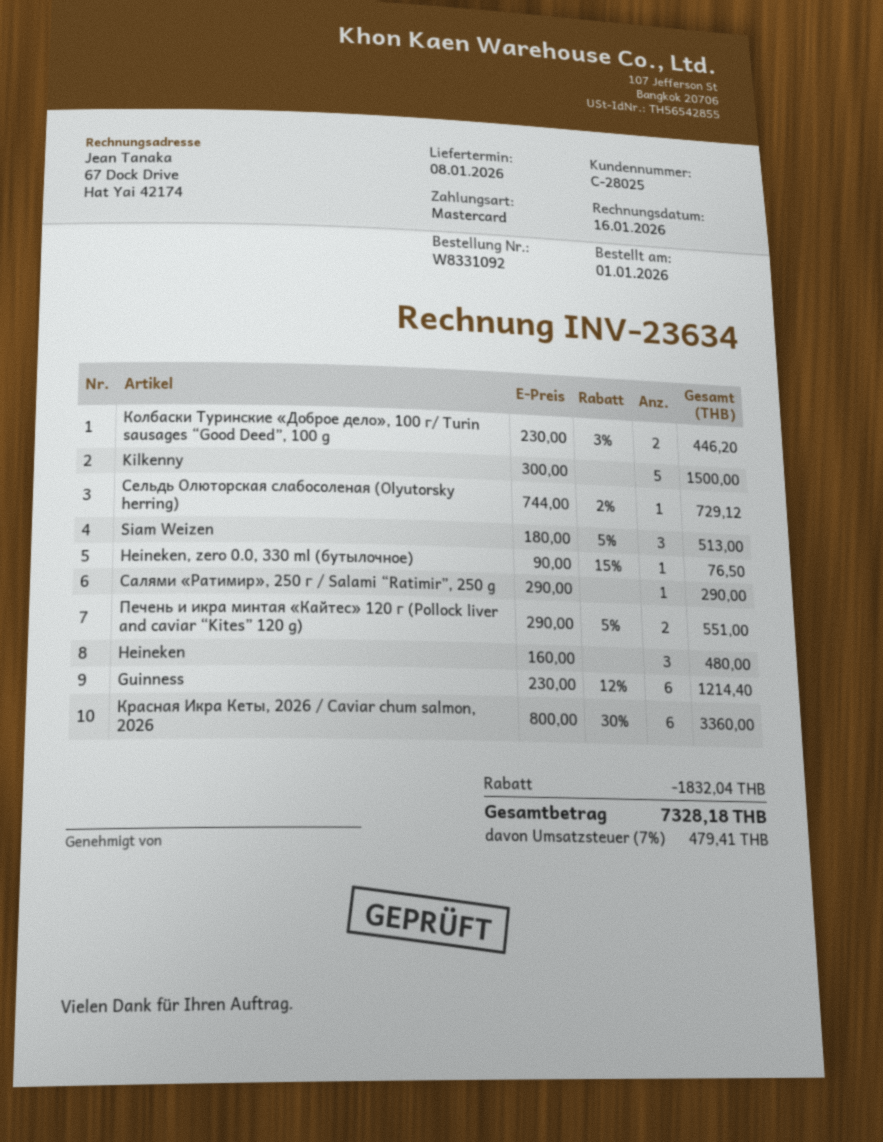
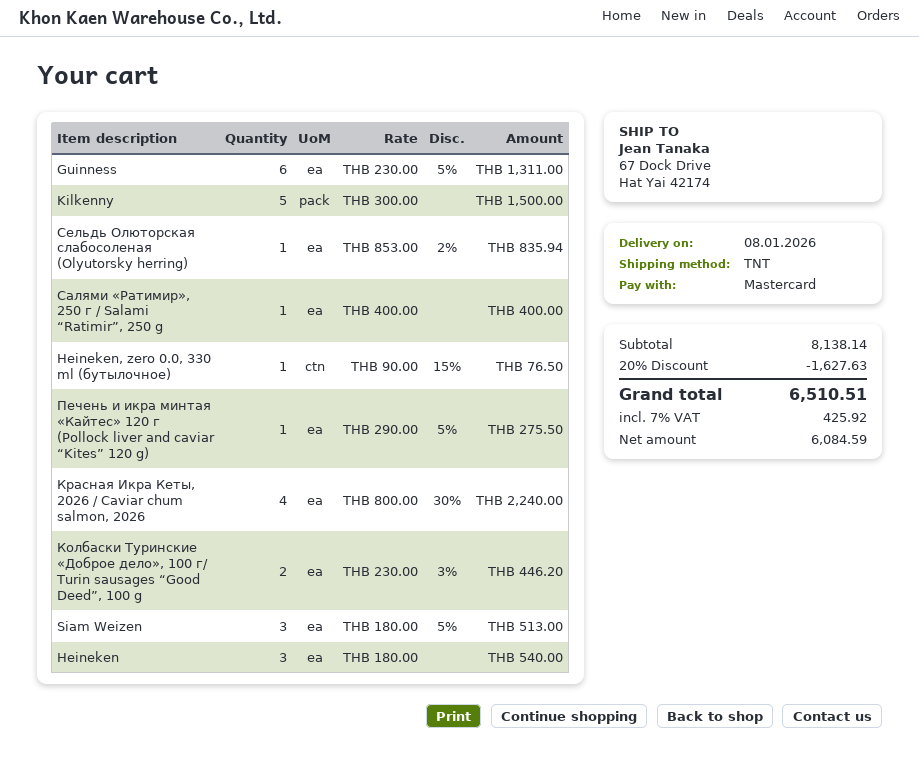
Сельдь Олюторская слабосоленая (Olyutorsky herring): 1 x 744.00 - 2% = 729.12 -> 1 x 853.00 - 2% = 835.94
Салями «Ратимир», 250 г / Salami “Ratimir”, 250 g: 1 x 290.00 = 290.00 -> 1 x 400.00 = 400.00
Печень и икра минтая «Кайтес» 120 г (Pollock liver and caviar “Kites” 120 g): 2 x 290.00 - 5% = 551.00 -> 1 x 290.00 - 5% = 275.50
Heineken: 3 x 160.00 = 480.00 -> 3 x 180.00 = 540.00
Guinness: 6 x 230.00 - 12% = 1214.40 -> 6 x 230.00 - 5% = 1311.00
Красная Икра Кеты, 2026 / Caviar chum salmon, 2026: 6 x 800.00 - 30% = 3360.00 -> 4 x 800.00 - 30% = 2240.00
discount: 1832.04 -> 1627.63
tax: 7% = 479.41 -> 7% = 425.92
total: 7328.18 -> 6510.51

